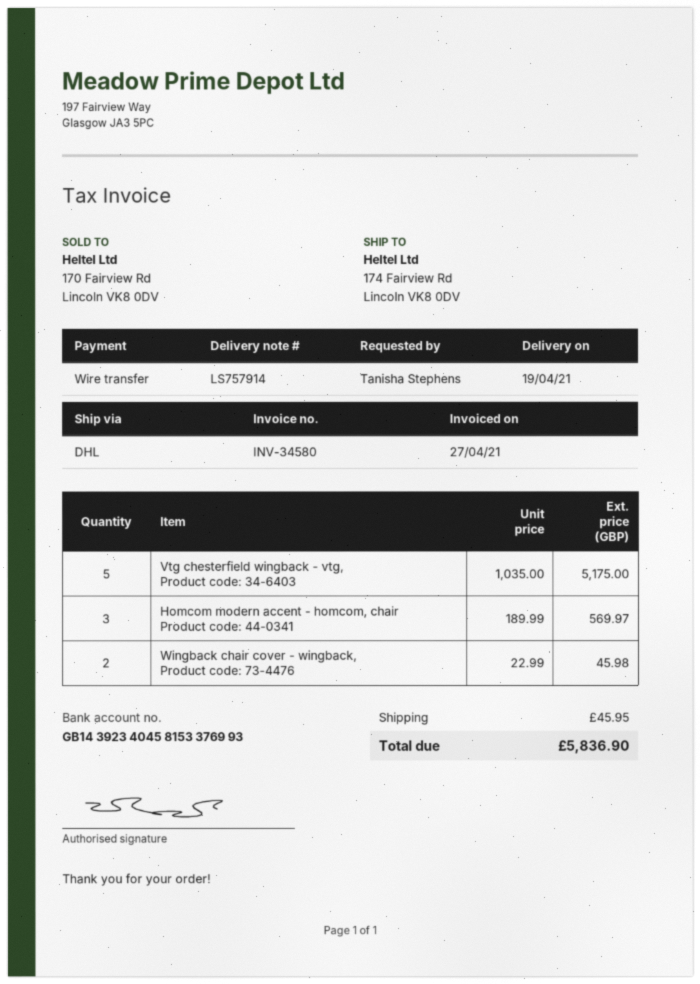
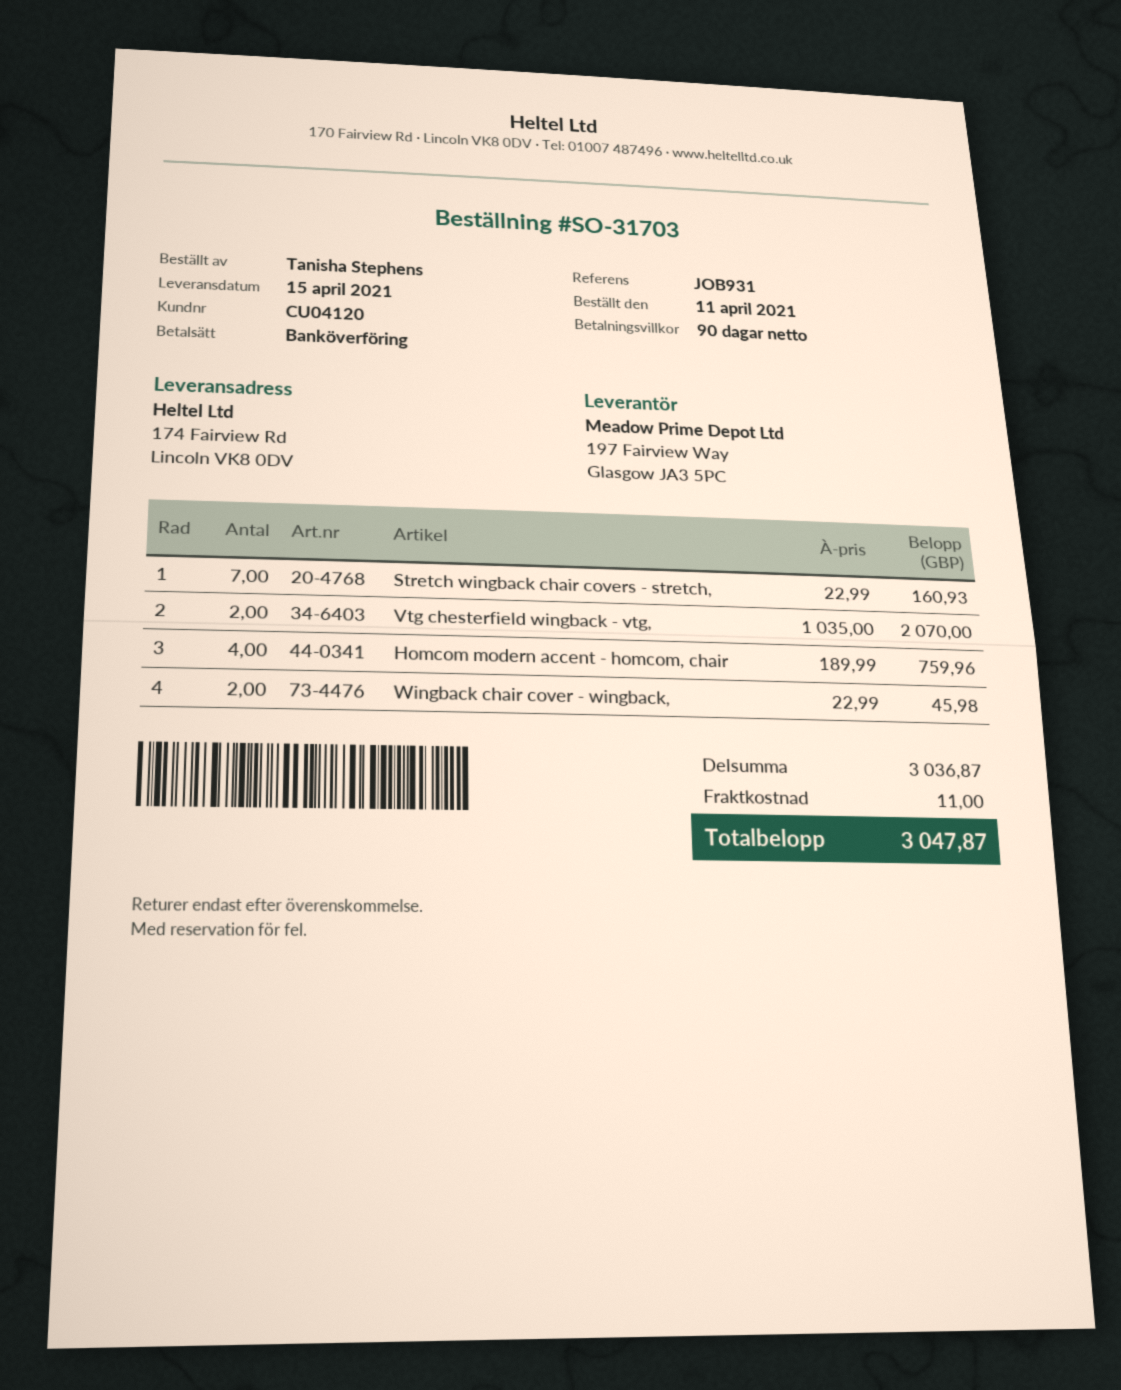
delivery date: 2021-04-19 -> 2021-04-15
Vtg chesterfield wingback - vtg,: 5 x 1035.00 = 5175.00 -> 2 x 1035.00 = 2070.00
Homcom modern accent - homcom, chair: 3 x 189.99 = 569.97 -> 4 x 189.99 = 759.96
Stretch wingback chair covers - stretch,: none -> 7 x 22.99 = 160.93
shipping: 45.95 -> 11.00
total: 5836.90 -> 3047.87

